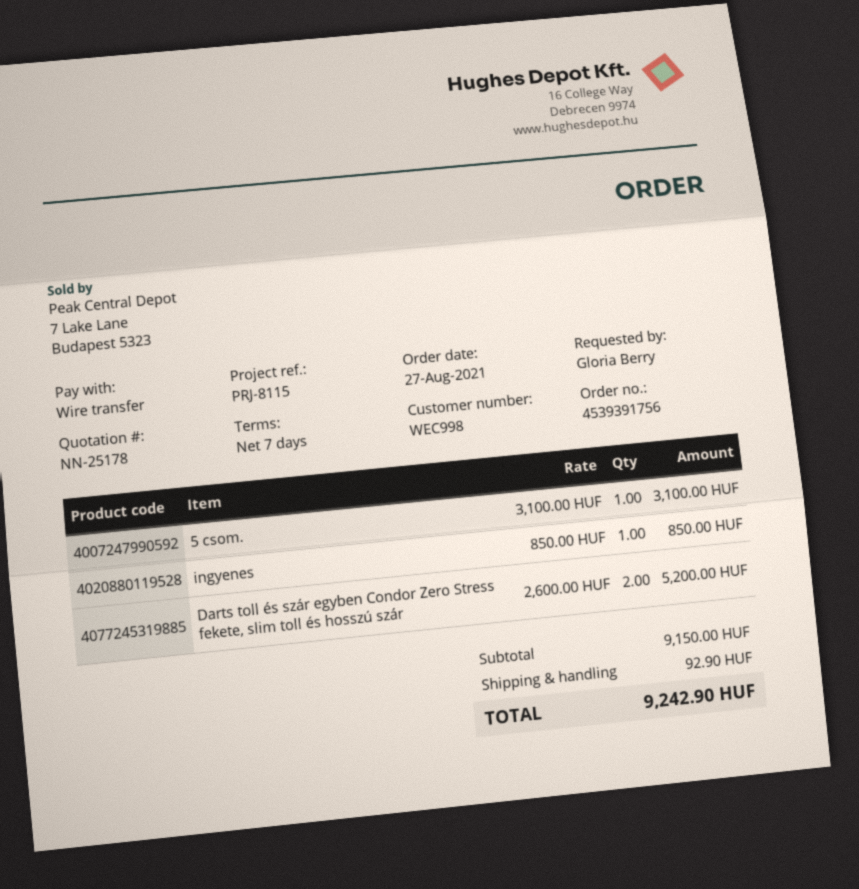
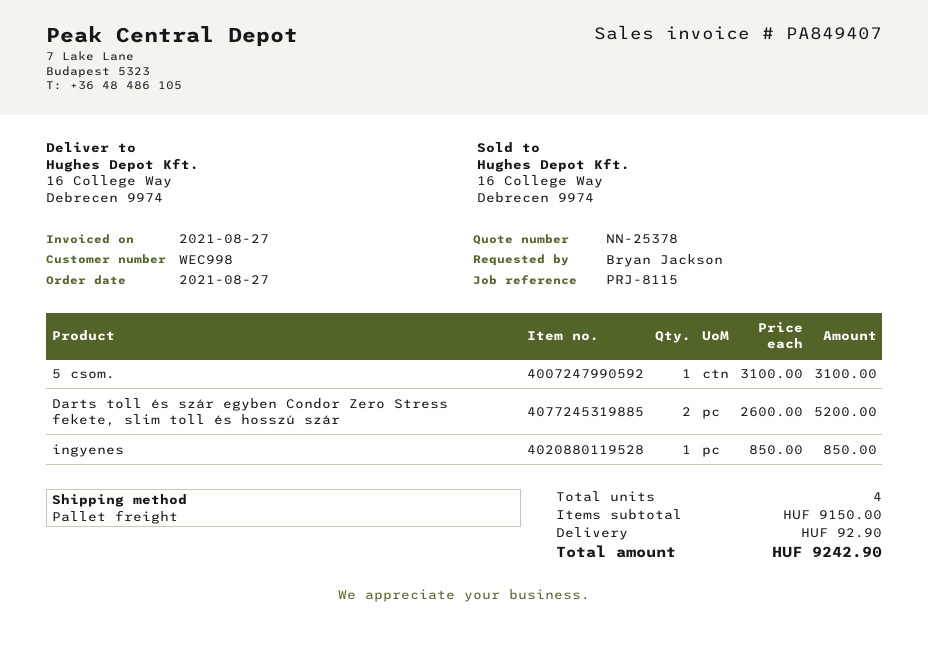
quote number: NN-25178 -> NN-25378
ordered by: Gloria Berry -> Bryan Jackson

